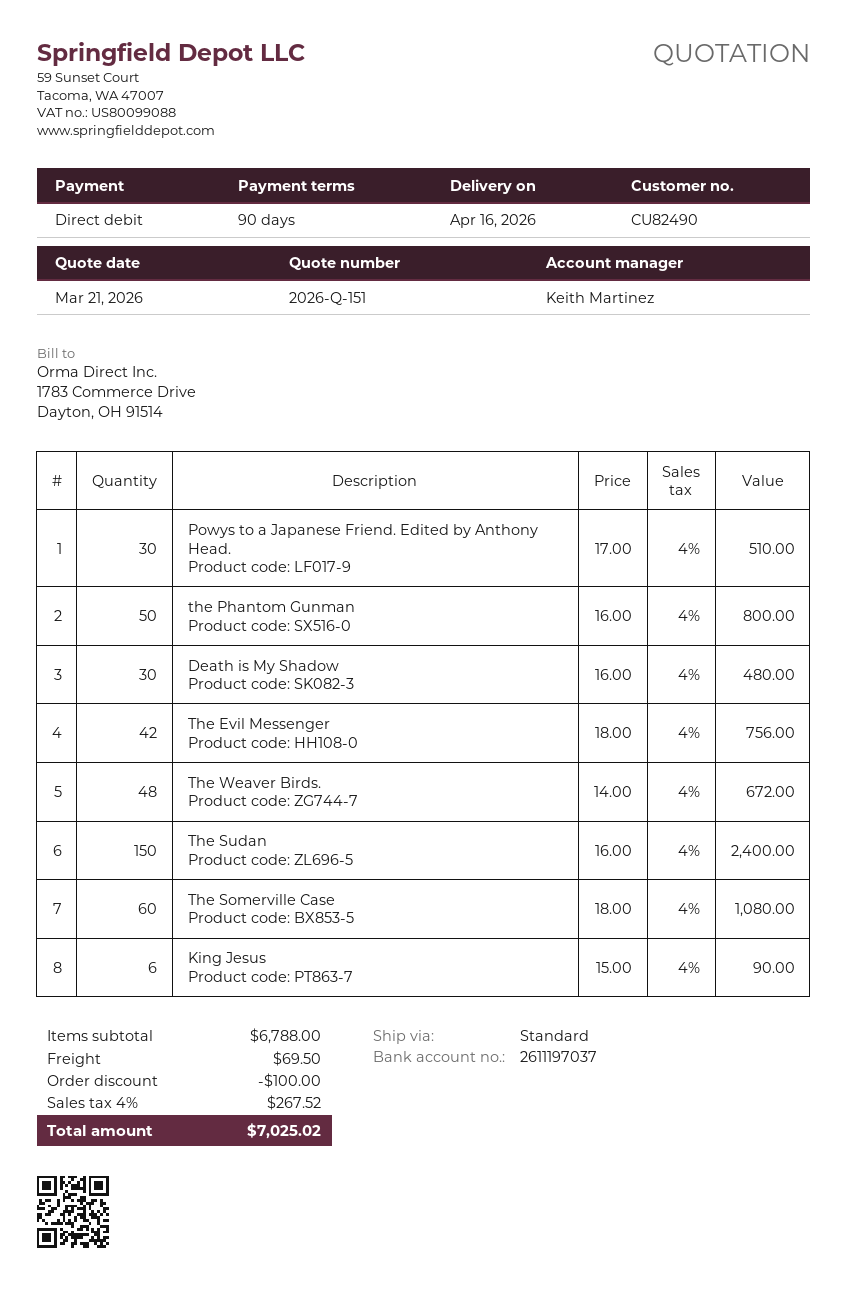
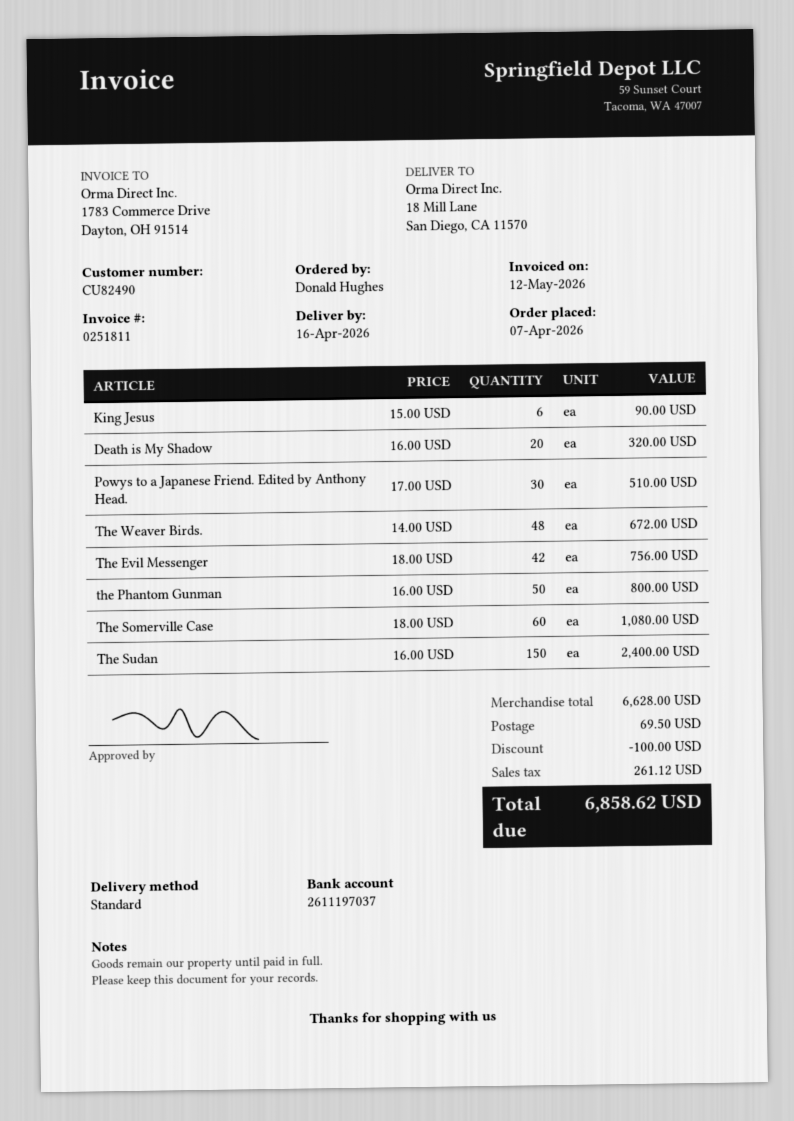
Death is My Shadow: 30 x 16.00 = 480.00 -> 20 x 16.00 = 320.00
subtotal: 6788.00 -> 6628.00
tax: 267.52 -> 261.12
total: 7025.02 -> 6858.62

